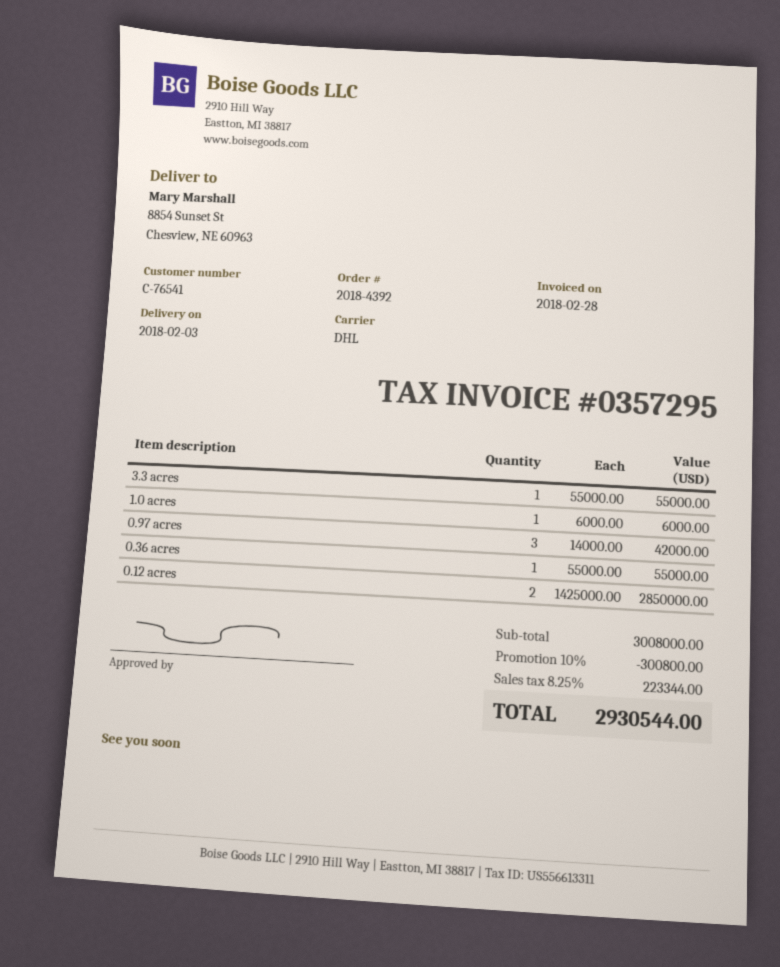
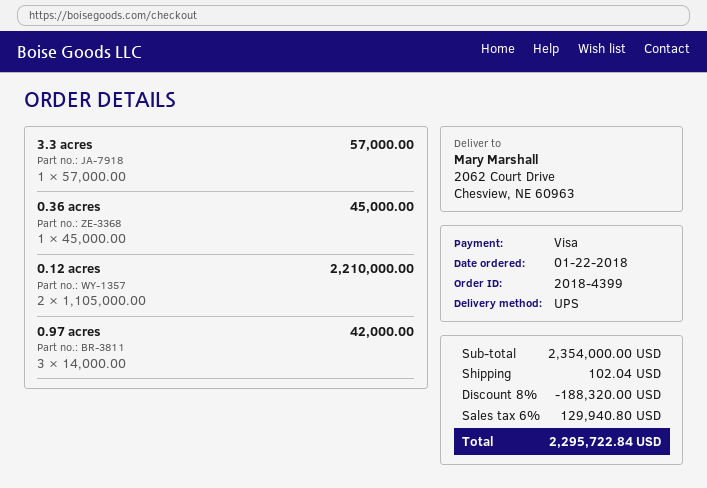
order number: 2018-4392 -> 2018-4399
shipping method: DHL -> UPS
ship to: 8854 Sunset St, Chesview, NE 60963 -> 2062 Court Drive, Chesview, NE 60963
3.3 acres: 1 x 55000.00 = 55000.00 -> 1 x 57000.00 = 57000.00
1.0 acres: 1 x 6000.00 = 6000.00 -> none
0.36 acres: 1 x 55000.00 = 55000.00 -> 1 x 45000.00 = 45000.00
0.12 acres: 2 x 1425000.00 = 2850000.00 -> 2 x 1105000.00 = 2210000.00
subtotal: 3008000.00 -> 2354000.00
discount: 10% = 300800.00 -> 8% = 188320.00
shipping: none -> 102.04
tax: 8.25% = 223344.00 -> 6% = 129940.80
total: 2930544.00 -> 2295722.84

